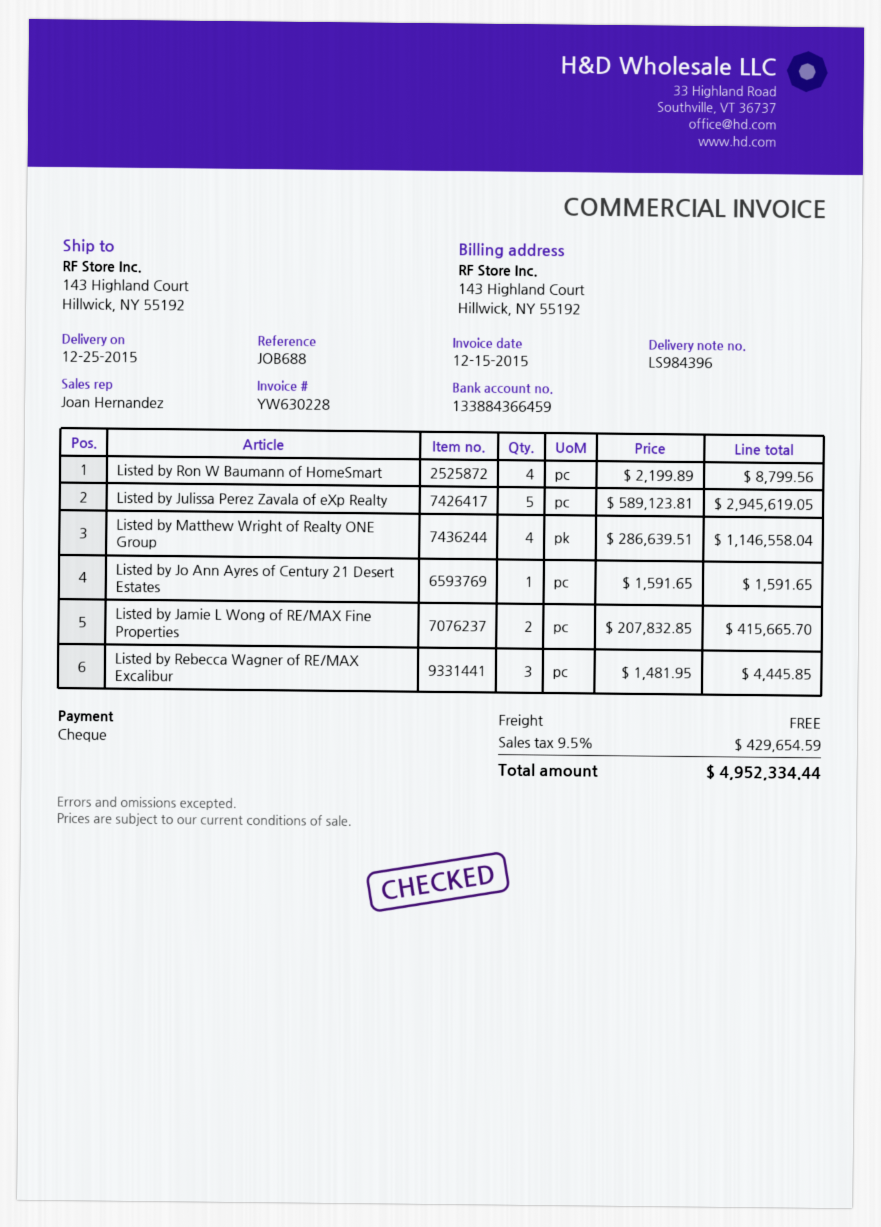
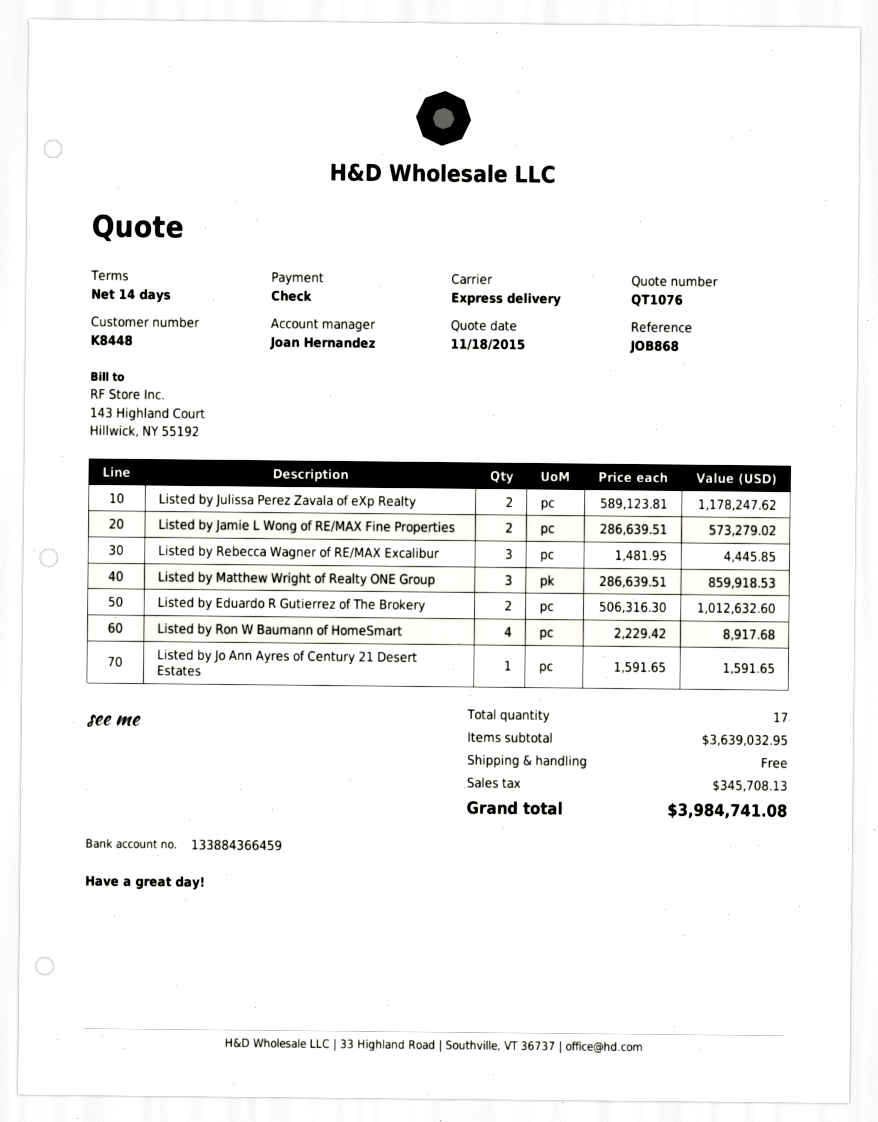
reference: JOB688 -> JOB868
Listed by Ron W Baumann of HomeSmart: 4 x 2199.89 = 8799.56 -> 4 x 2229.42 = 8917.68
Listed by Julissa Perez Zavala of eXp Realty: 5 x 589123.81 = 2945619.05 -> 2 x 589123.81 = 1178247.62
Listed by Matthew Wright of Realty ONE Group: 4 x 286639.51 = 1146558.04 -> 3 x 286639.51 = 859918.53
Listed by Jamie L Wong of RE/MAX Fine Properties: 2 x 207832.85 = 415665.70 -> 2 x 286639.51 = 573279.02
Listed by Eduardo R Gutierrez of The Brokery: none -> 2 x 506316.30 = 1012632.60
tax: 429654.59 -> 345708.13
total: 4952334.44 -> 3984741.08

